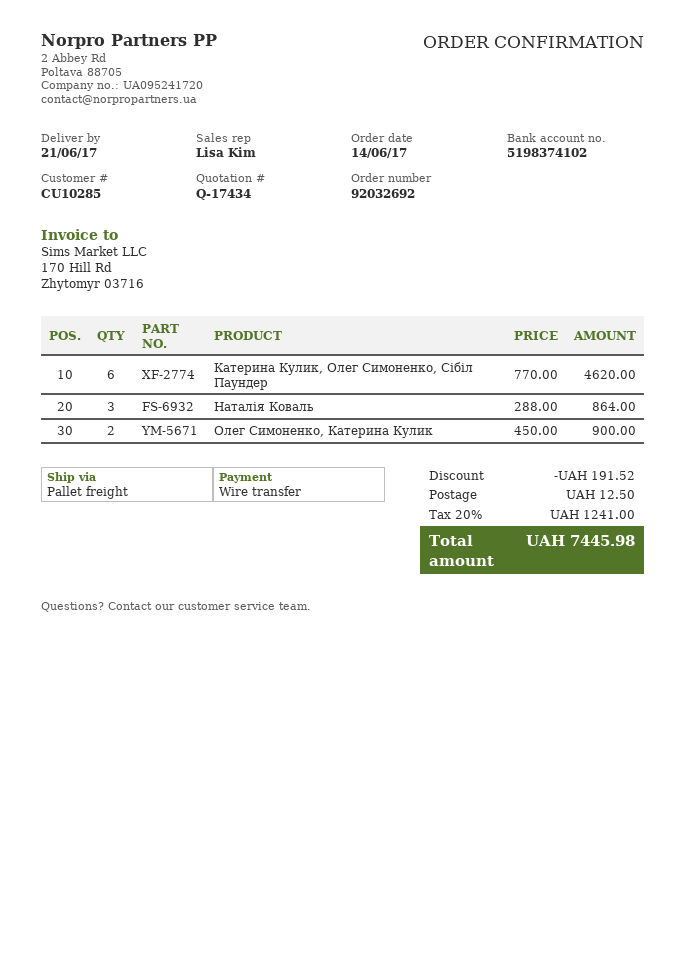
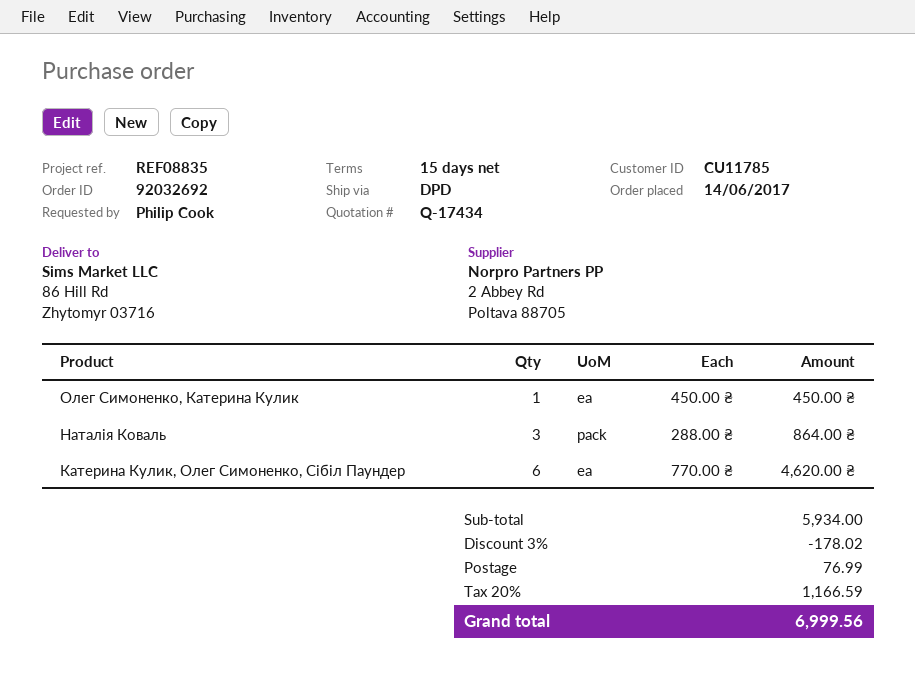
customer number: CU10285 -> CU11785
shipping method: pallet freight -> DPD
Олег Симоненко, Катерина Кулик: 2 x 450.00 = 900.00 -> 1 x 450.00 = 450.00
discount: 191.52 -> 178.02
shipping: 12.50 -> 76.99
tax: 20% = 1241.00 -> 20% = 1166.59
total: 7445.98 -> 6999.56

